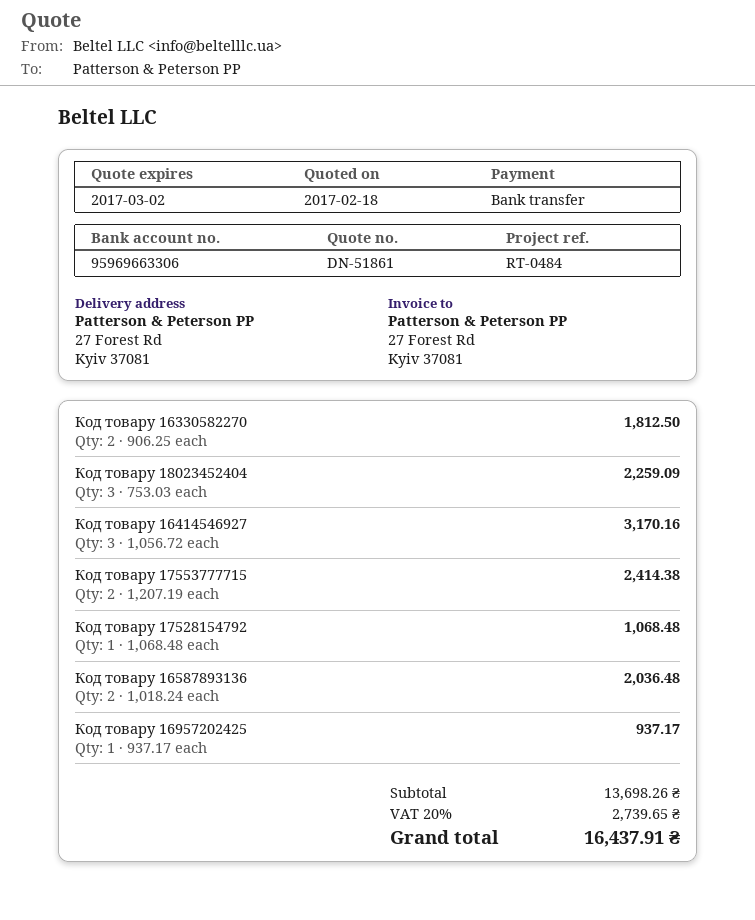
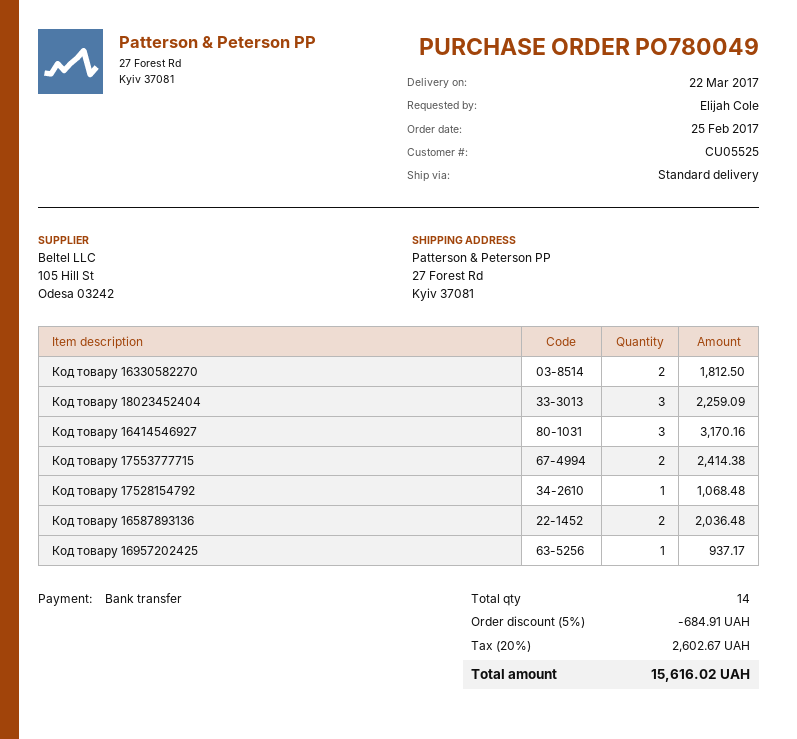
discount: none -> 5% = 684.91
tax: 20% = 2739.65 -> 20% = 2602.67
total: 16437.91 -> 15616.02

